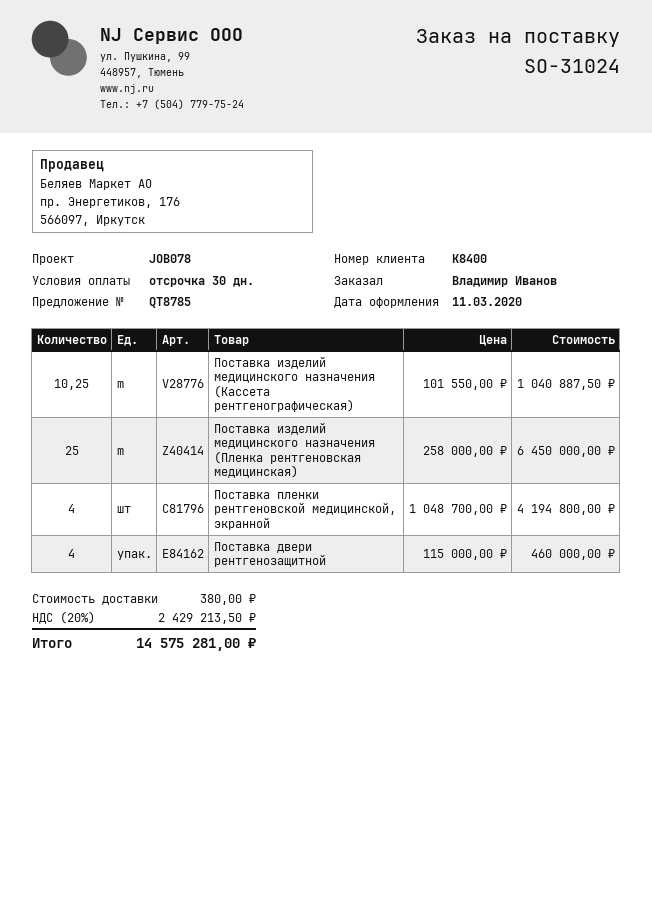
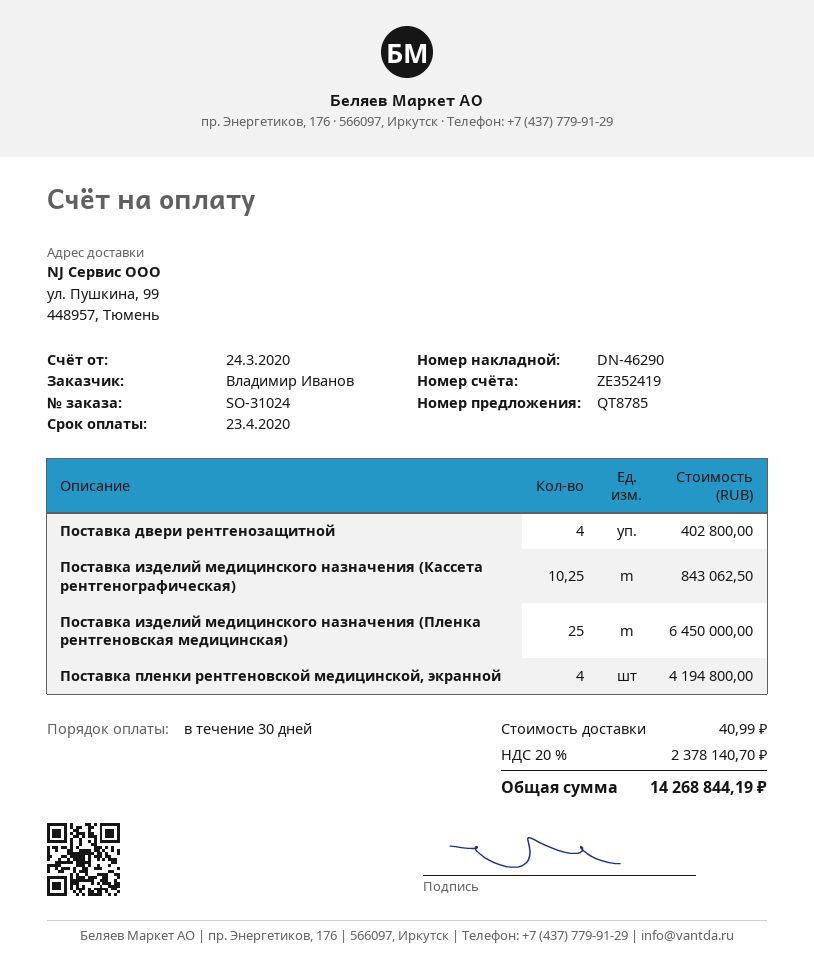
Поставка изделий медицинского назначения (Кассета рентгенографическая): 10.25 for 1040887.50 -> 10.25 for 843062.50
Поставка двери рентгенозащитной: 4 for 460000.00 -> 4 for 402800.00
shipping: 380.00 -> 40.99
tax: 20% = 2429213.50 -> 20% = 2378140.70
total: 14575281.00 -> 14268844.19

